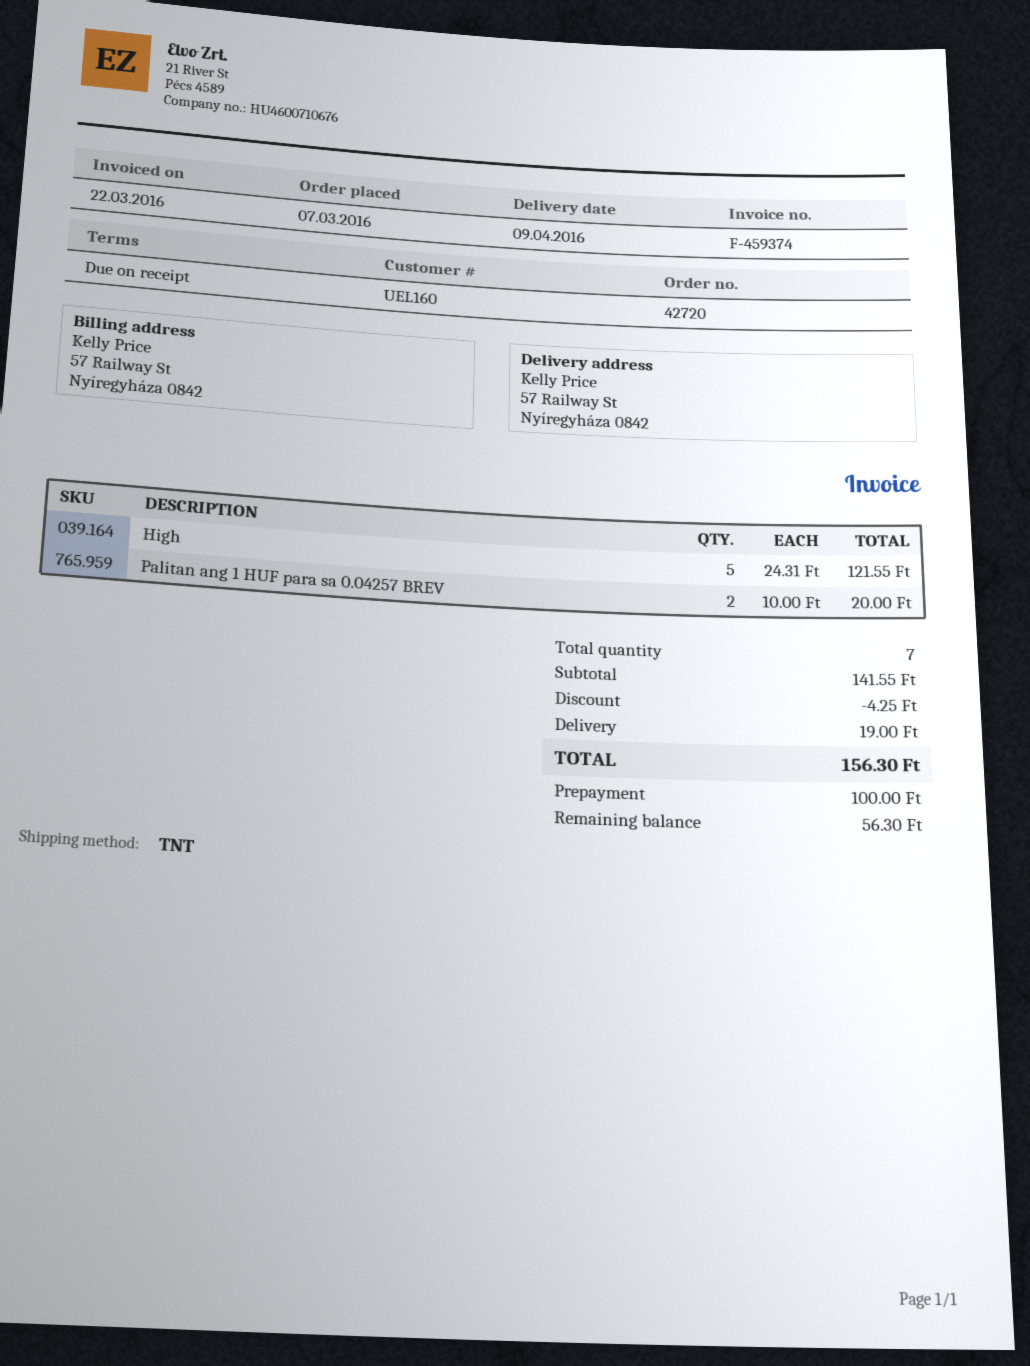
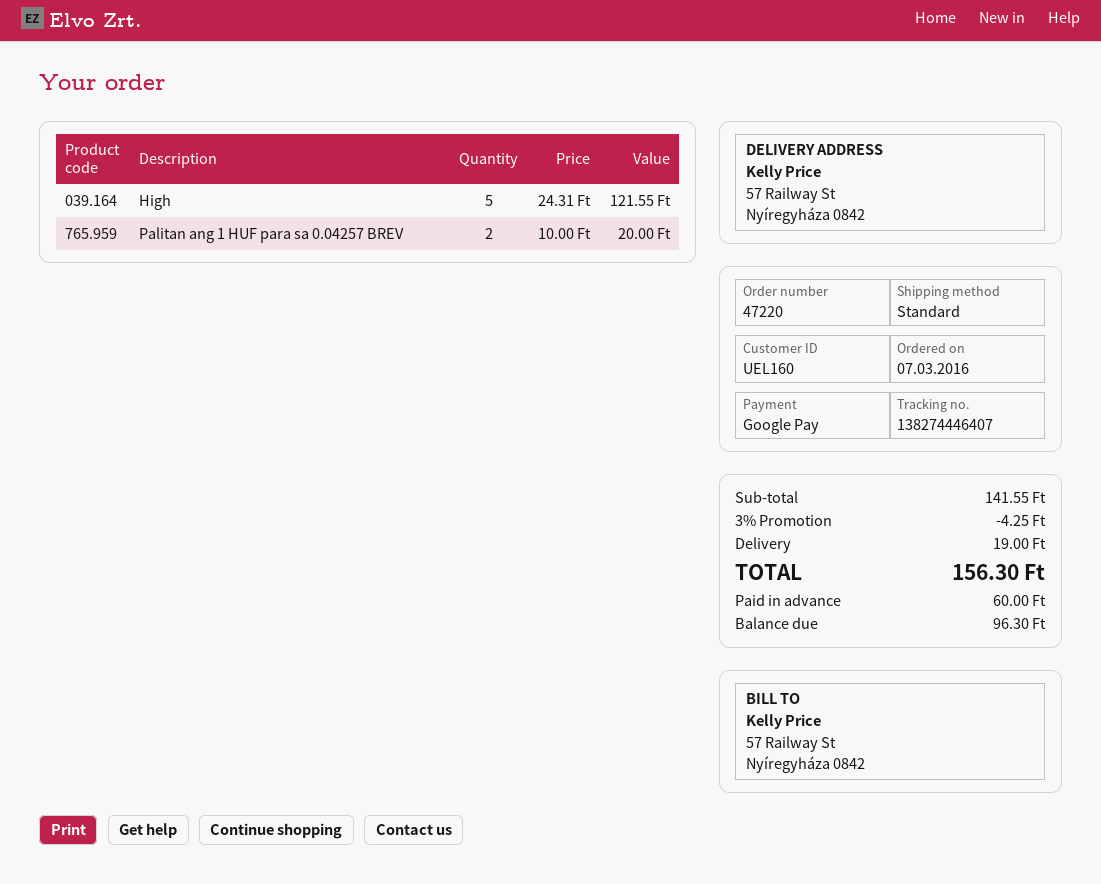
order number: 42720 -> 47220
shipping method: TNT -> standard
deposit: 100.00 -> 60.00
balance: 56.30 -> 96.30

